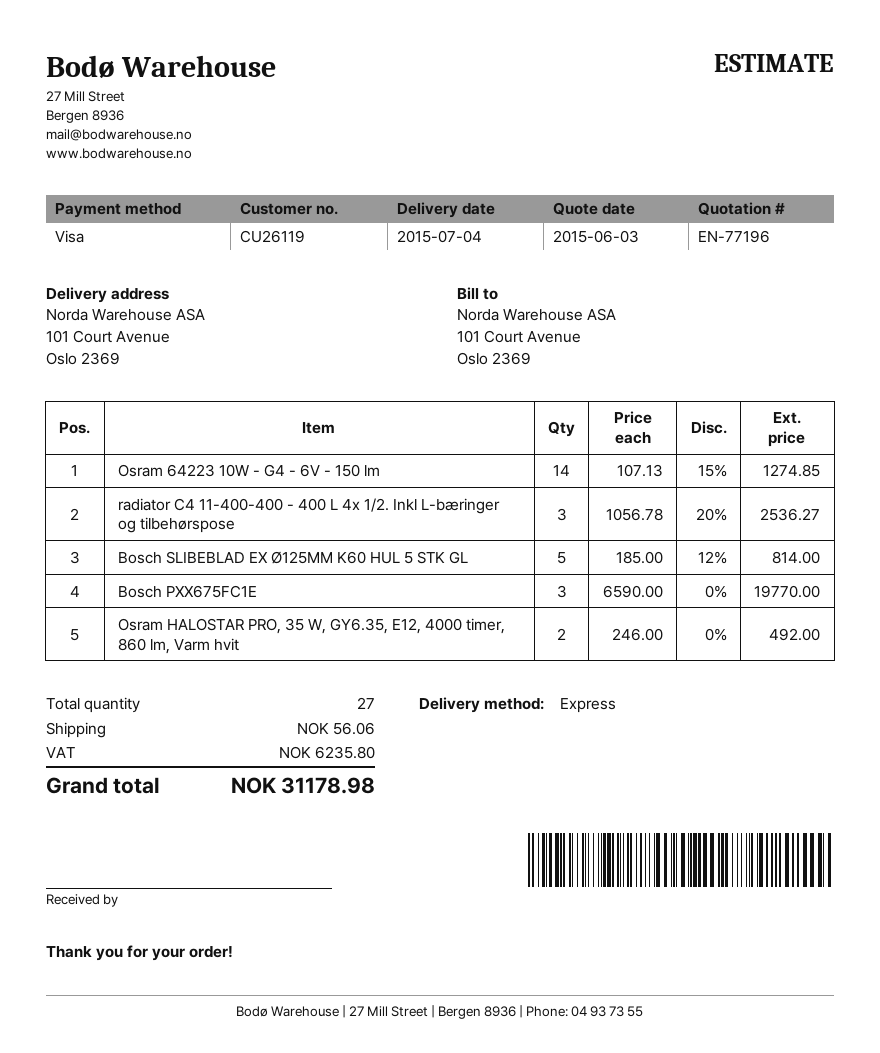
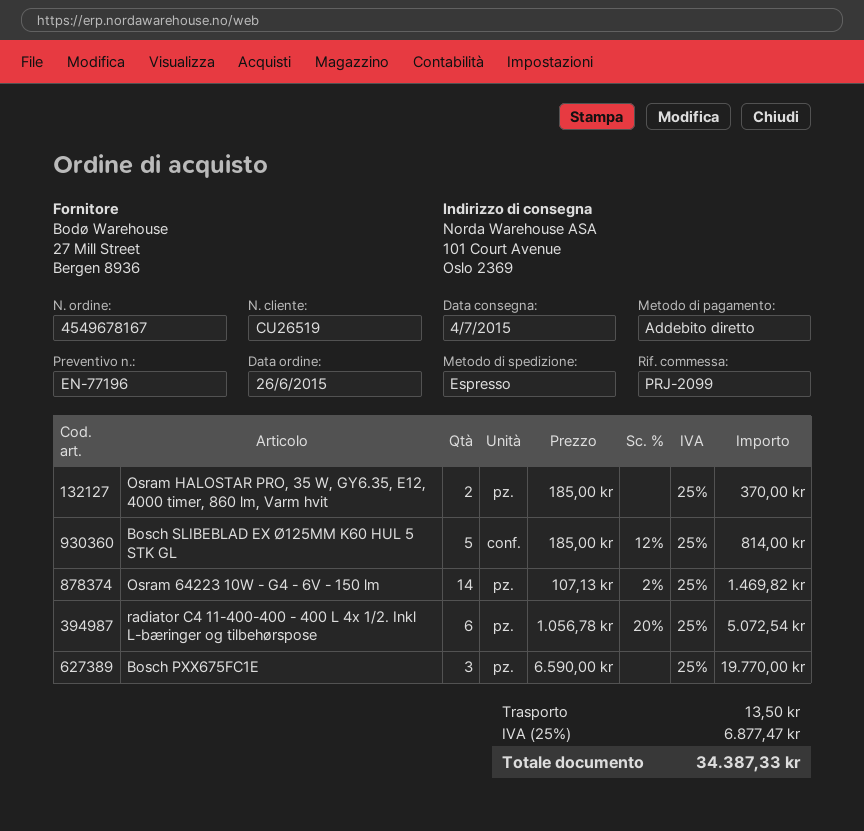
customer number: CU26119 -> CU26519
payment method: Visa -> direct debit
Osram 64223 10W - G4 - 6V - 150 lm: 14 x 107.13 - 15% = 1274.85 -> 14 x 107.13 - 2% = 1469.82
radiator C4 11-400-400 - 400 L 4x 1/2. Inkl L-bæringer og tilbehørspose: 3 x 1056.78 - 20% = 2536.27 -> 6 x 1056.78 - 20% = 5072.54
Osram HALOSTAR PRO, 35 W, GY6.35, E12, 4000 timer, 860 lm, Varm hvit: 2 x 246.00 = 492.00 -> 2 x 185.00 = 370.00
shipping: 56.06 -> 13.50
tax: 6235.80 -> 6877.47
total: 31178.98 -> 34387.33

